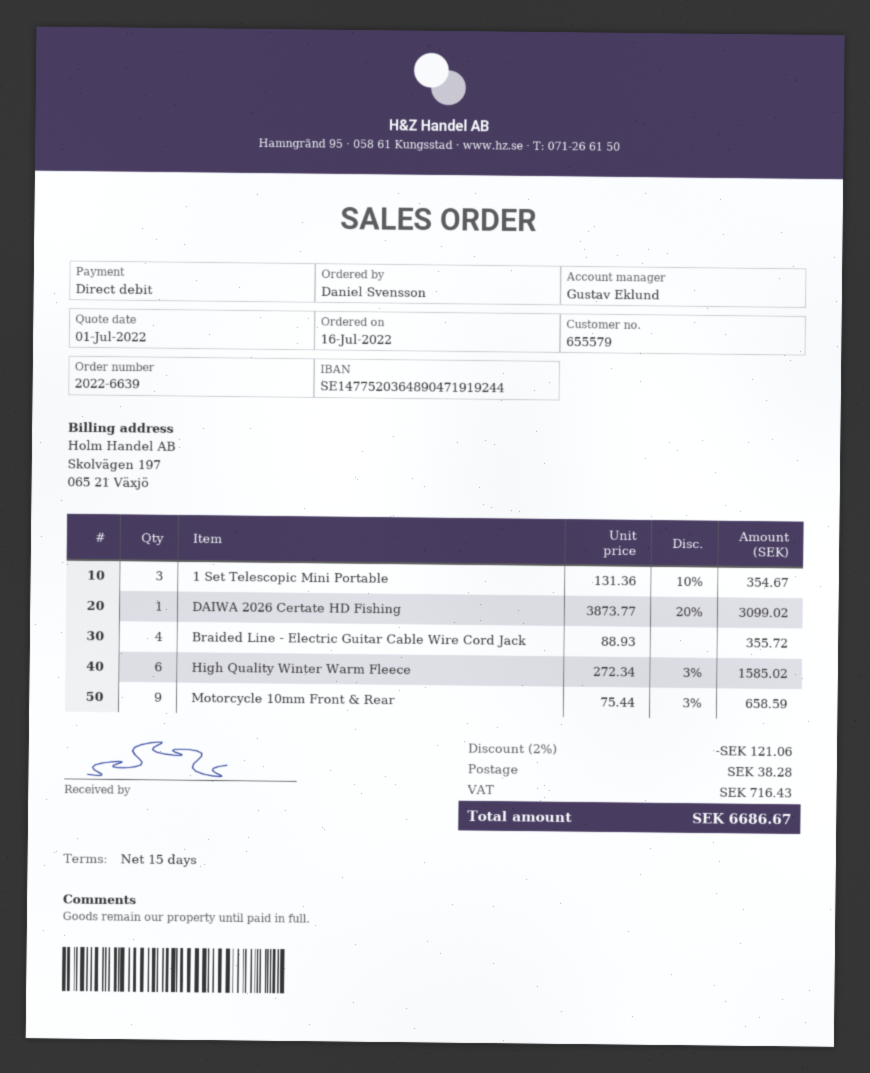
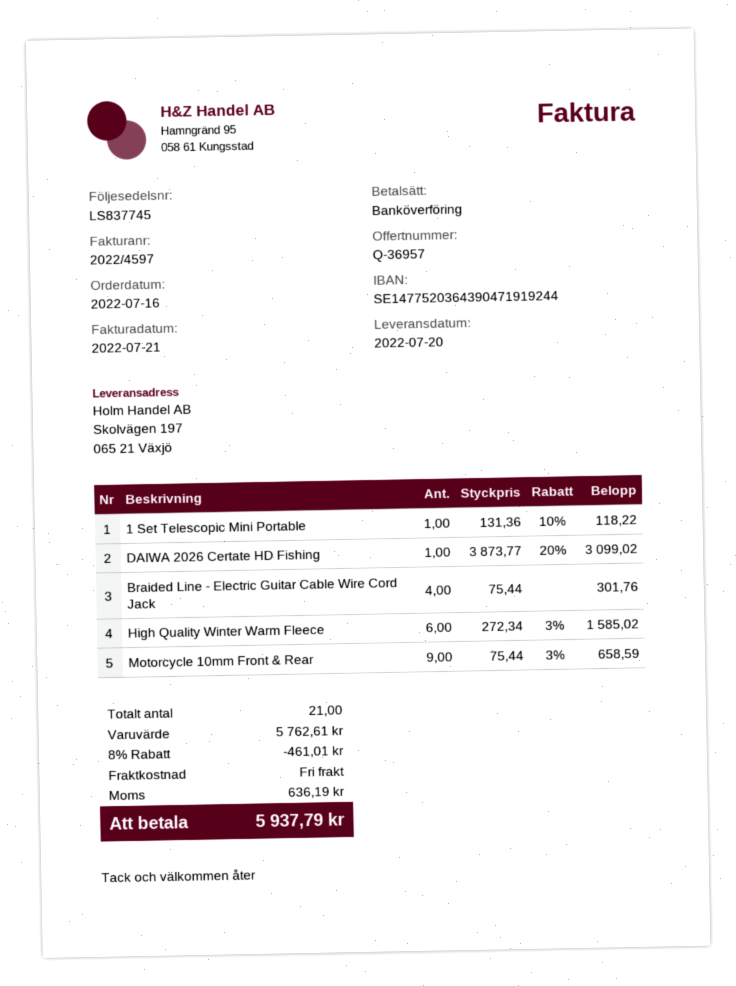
payment method: direct debit -> bank transfer
bank account: SE1477520364890471919244 -> SE1477520364390471919244
1 Set Telescopic Mini Portable: 3 x 131.36 - 10% = 354.67 -> 1 x 131.36 - 10% = 118.22
Braided Line - Electric Guitar Cable Wire Cord Jack: 4 x 88.93 = 355.72 -> 4 x 75.44 = 301.76
discount: 2% = 121.06 -> 8% = 461.01
shipping: 38.28 -> 0.00
tax: 716.43 -> 636.19
total: 6686.67 -> 5937.79

